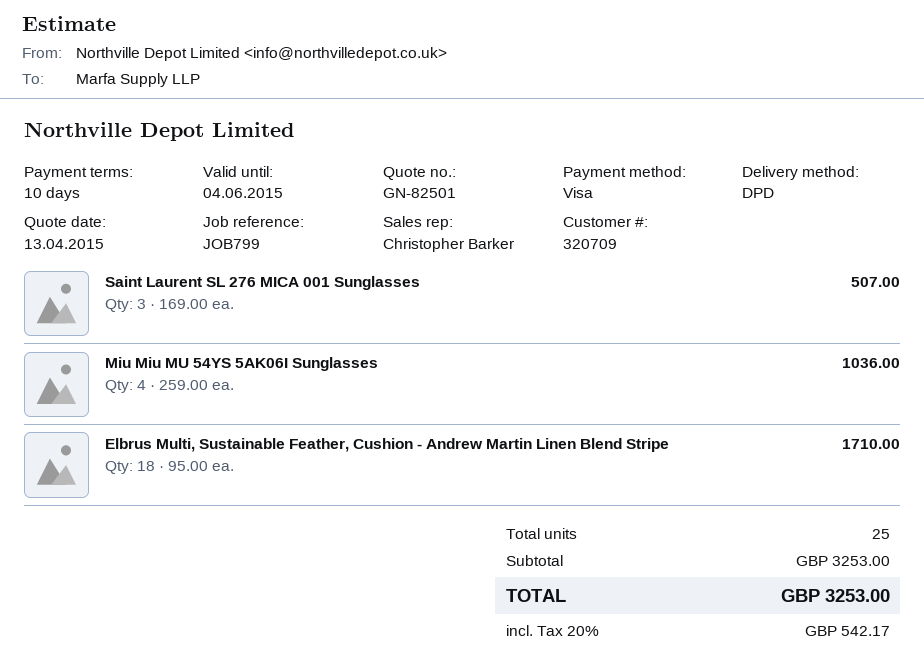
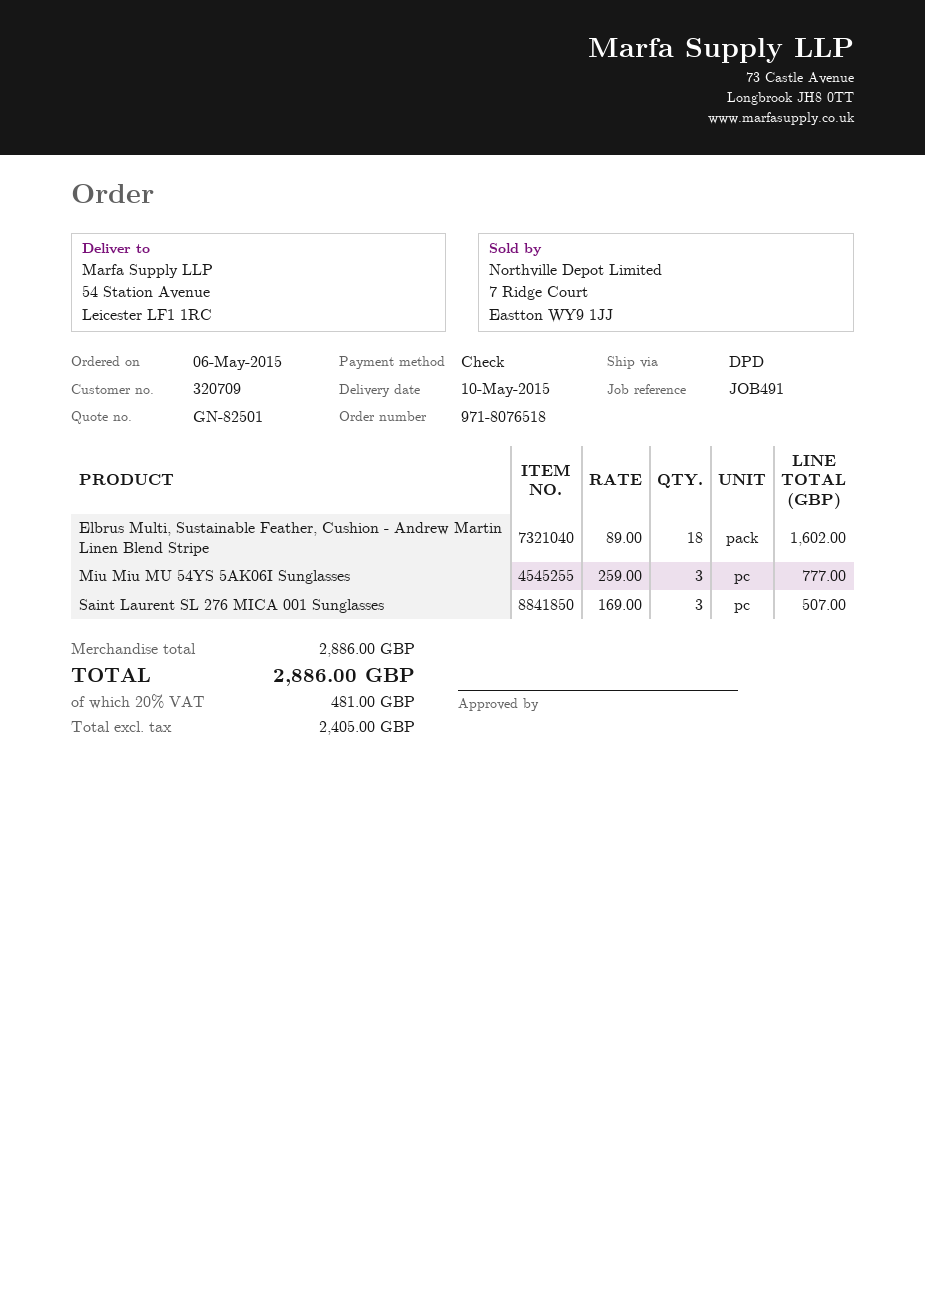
reference: JOB799 -> JOB491
payment method: Visa -> cheque
Miu Miu MU 54YS 5AK06I Sunglasses: 4 x 259.00 = 1036.00 -> 3 x 259.00 = 777.00
Elbrus Multi, Sustainable Feather, Cushion - Andrew Martin Linen Blend Stripe: 18 x 95.00 = 1710.00 -> 18 x 89.00 = 1602.00
subtotal: 3253.00 -> 2886.00
tax: 20% = 542.17 -> 20% = 481.00
total: 3253.00 -> 2886.00

